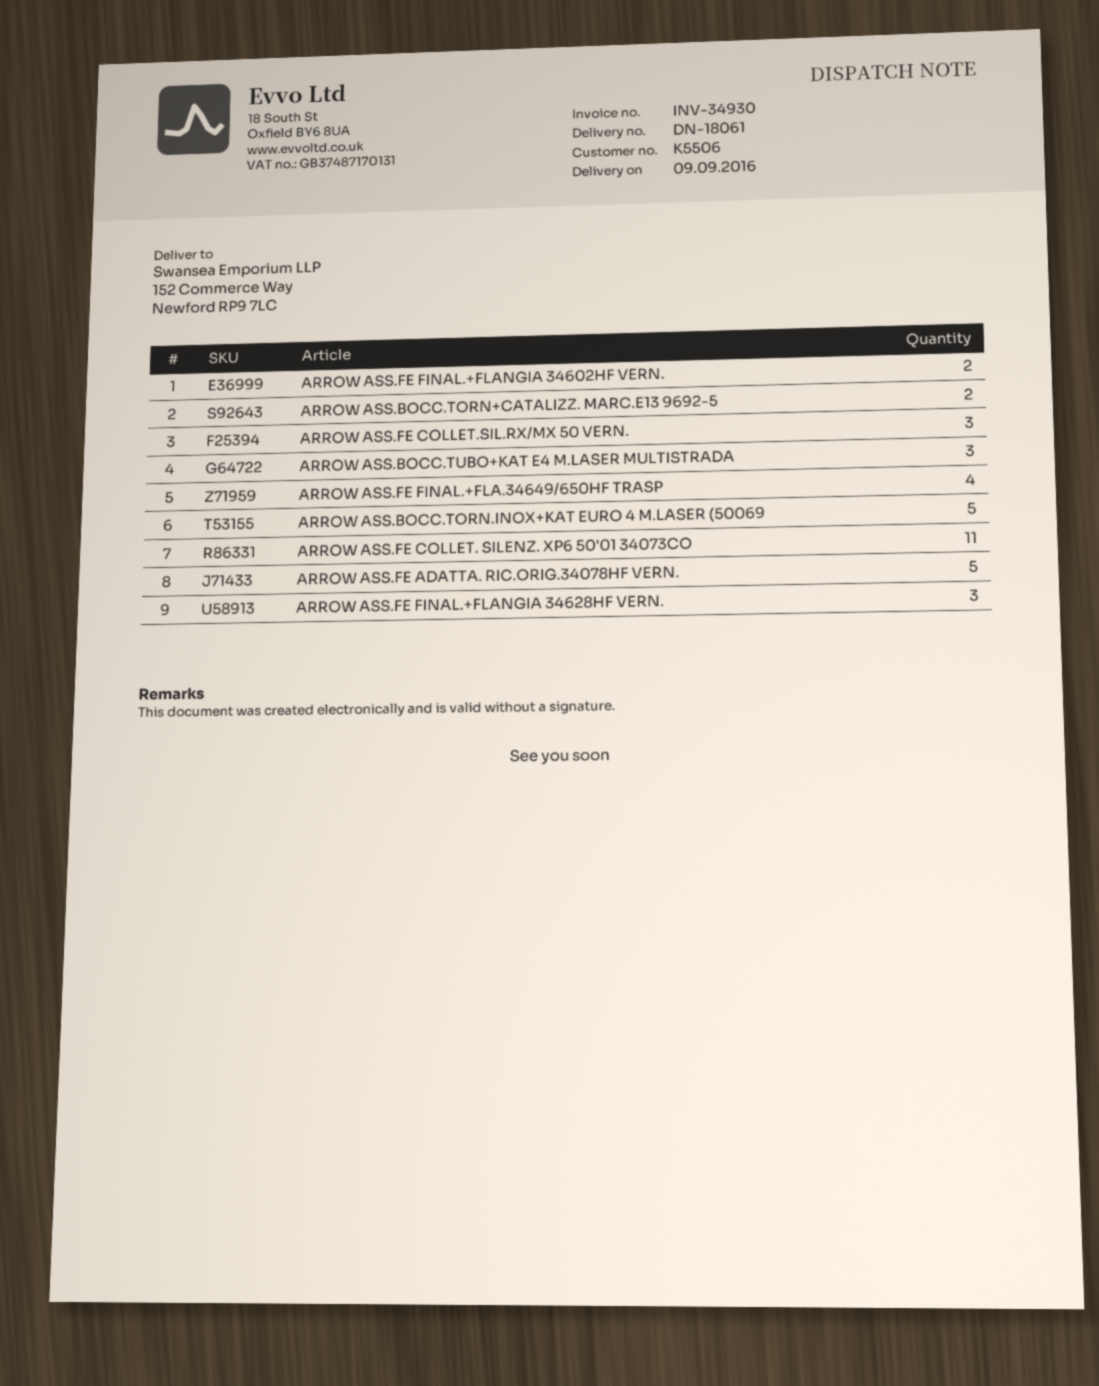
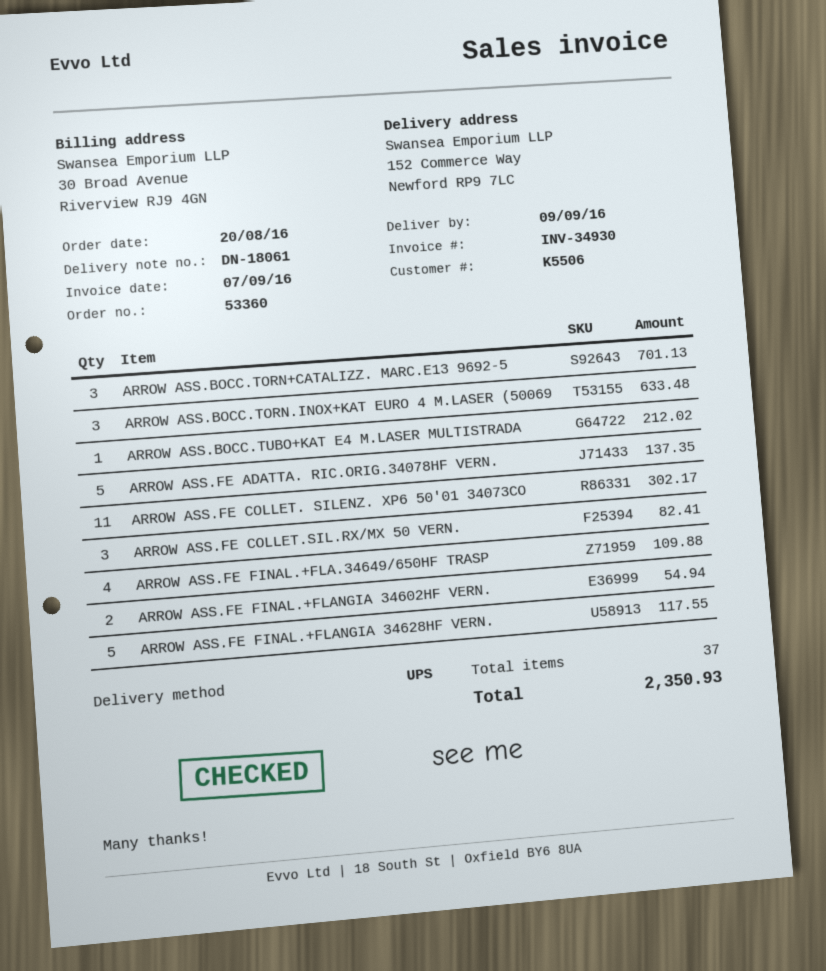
ARROW ASS.BOCC.TORN+CATALIZZ. MARC.E13 9692-5: 2 -> 3
ARROW ASS.BOCC.TUBO+KAT E4 M.LASER MULTISTRADA: 3 -> 1
ARROW ASS.BOCC.TORN.INOX+KAT EURO 4 M.LASER (50069: 5 -> 3
ARROW ASS.FE FINAL.+FLANGIA 34628HF VERN.: 3 -> 5

